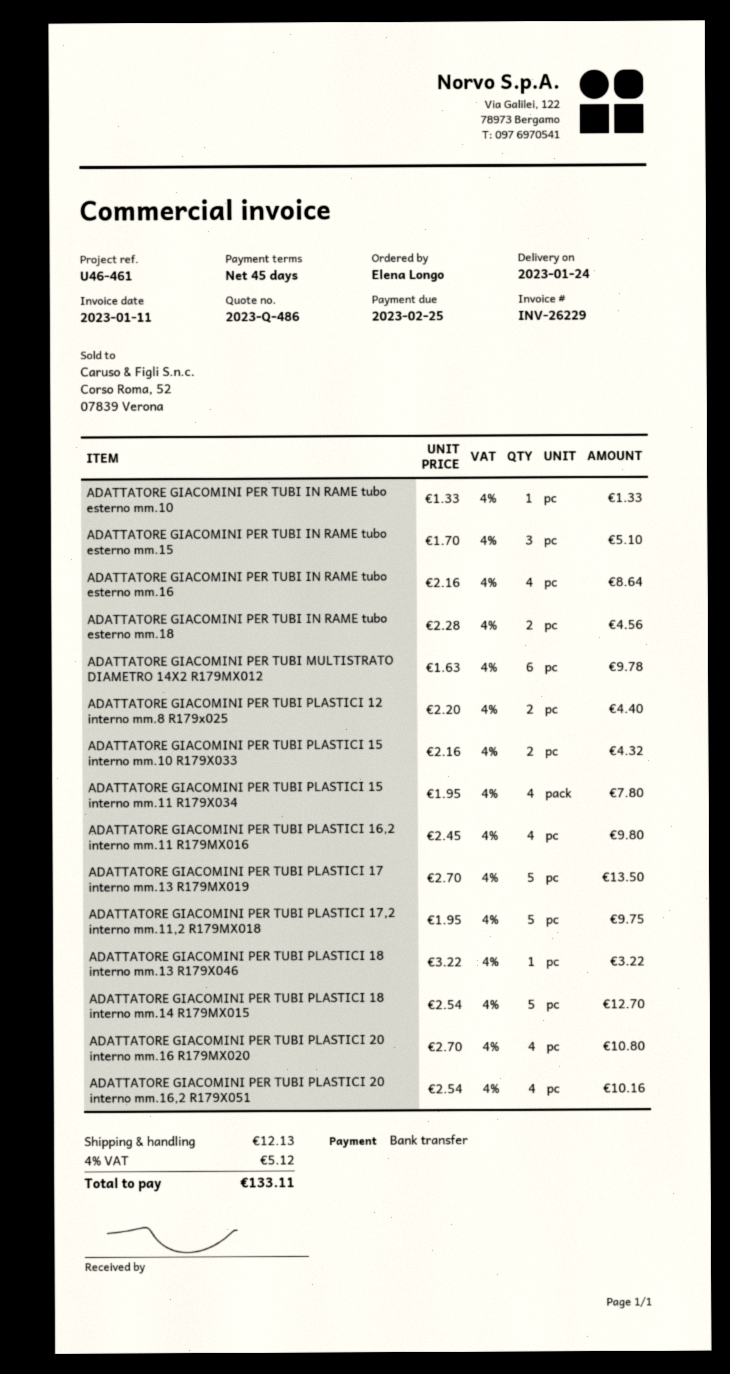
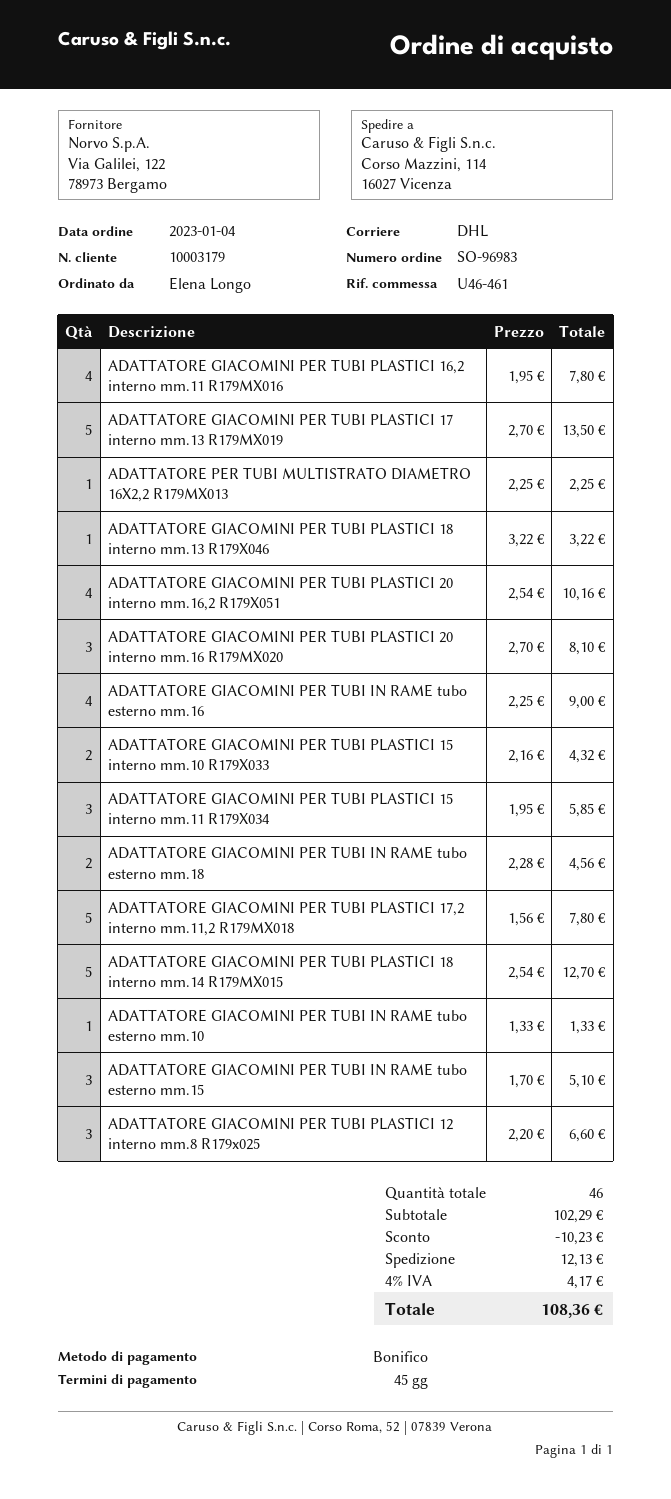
ADATTATORE GIACOMINI PER TUBI IN RAME tubo esterno mm.16: 4 x 2.16 = 8.64 -> 4 x 2.25 = 9.00
ADATTATORE GIACOMINI PER TUBI MULTISTRATO DIAMETRO 14X2 R179MX012: 6 x 1.63 = 9.78 -> none
ADATTATORE GIACOMINI PER TUBI PLASTICI 12 interno mm.8 R179x025: 2 x 2.20 = 4.40 -> 3 x 2.20 = 6.60
ADATTATORE GIACOMINI PER TUBI PLASTICI 15 interno mm.11 R179X034: 4 x 1.95 = 7.80 -> 3 x 1.95 = 5.85
ADATTATORE GIACOMINI PER TUBI PLASTICI 16,2 interno mm.11 R179MX016: 4 x 2.45 = 9.80 -> 4 x 1.95 = 7.80
ADATTATORE GIACOMINI PER TUBI PLASTICI 17,2 interno mm.11,2 R179MX018: 5 x 1.95 = 9.75 -> 5 x 1.56 = 7.80
ADATTATORE GIACOMINI PER TUBI PLASTICI 20 interno mm.16 R179MX020: 4 x 2.70 = 10.80 -> 3 x 2.70 = 8.10
ADATTATORE PER TUBI MULTISTRATO DIAMETRO 16X2,2 R179MX013: none -> 1 x 2.25 = 2.25
discount: none -> 10.23
tax: 4% = 5.12 -> 4% = 4.17
total: 133.11 -> 108.36

